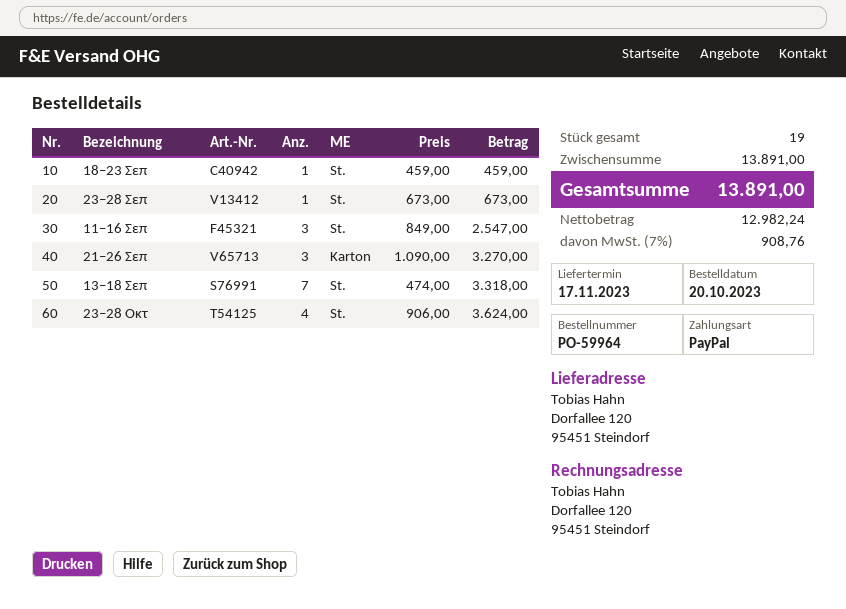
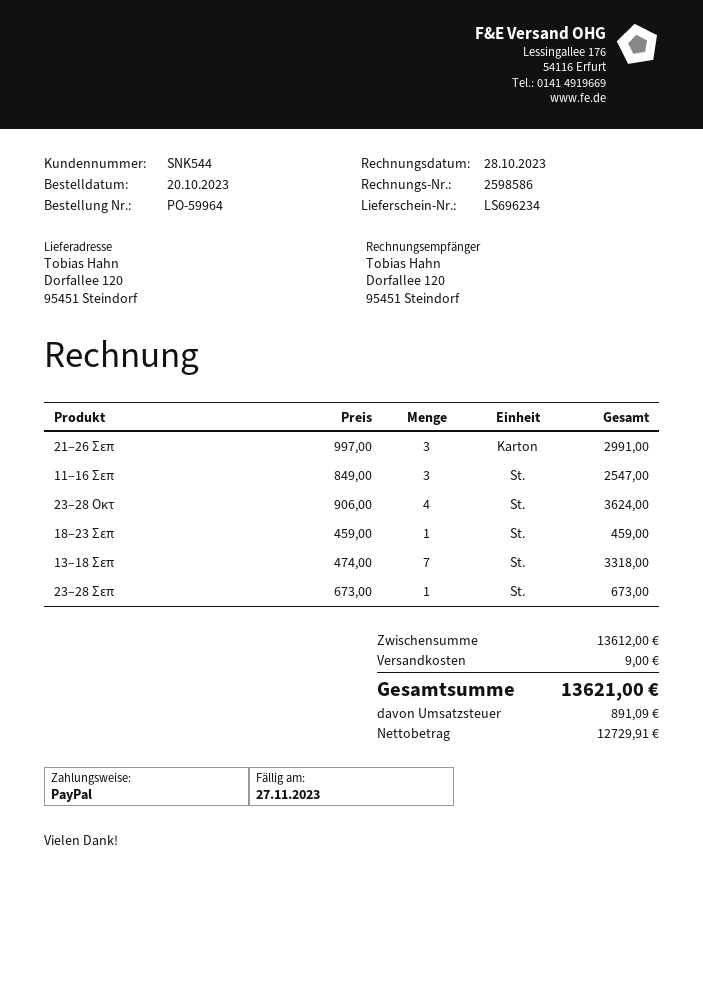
21–26 Σεπ: 3 x 1090.00 = 3270.00 -> 3 x 997.00 = 2991.00
subtotal: 13891.00 -> 13612.00
shipping: none -> 9.00
net: 12982.24 -> 12729.91
tax: 908.76 -> 891.09
total: 13891.00 -> 13621.00

